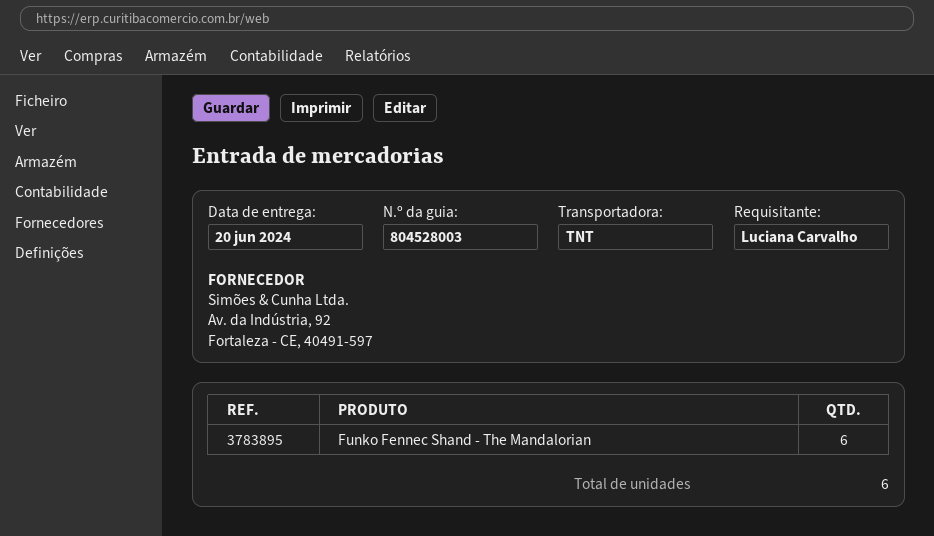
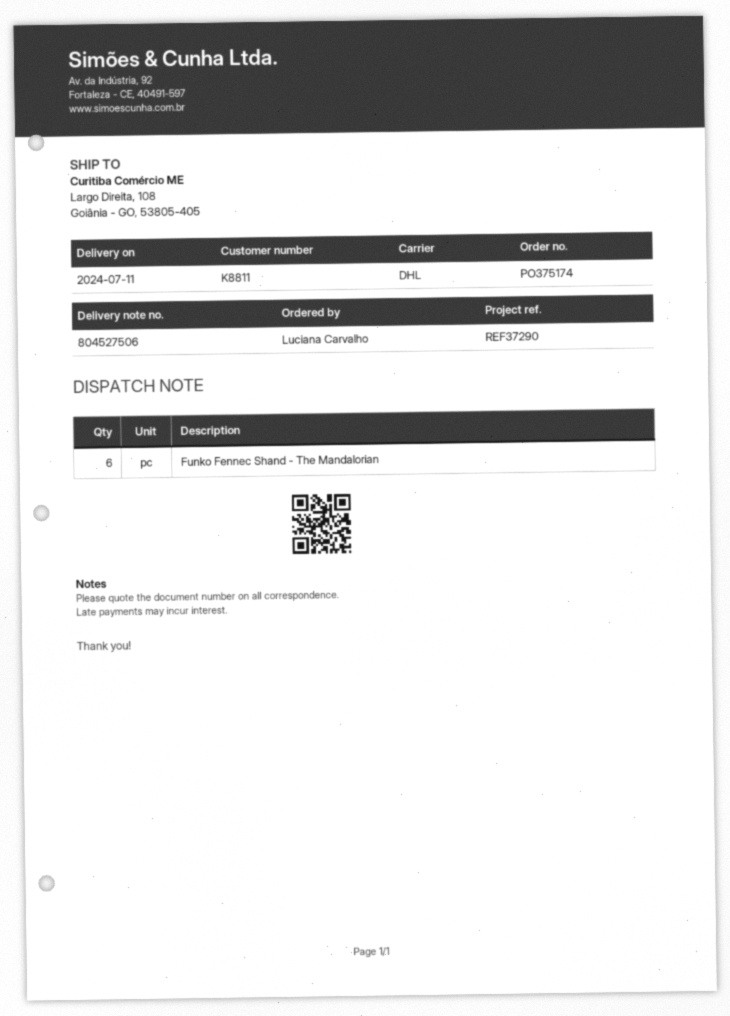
delivery note number: 804528003 -> 804527506
delivery date: 2024-06-20 -> 2024-07-11
shipping method: TNT -> DHL

